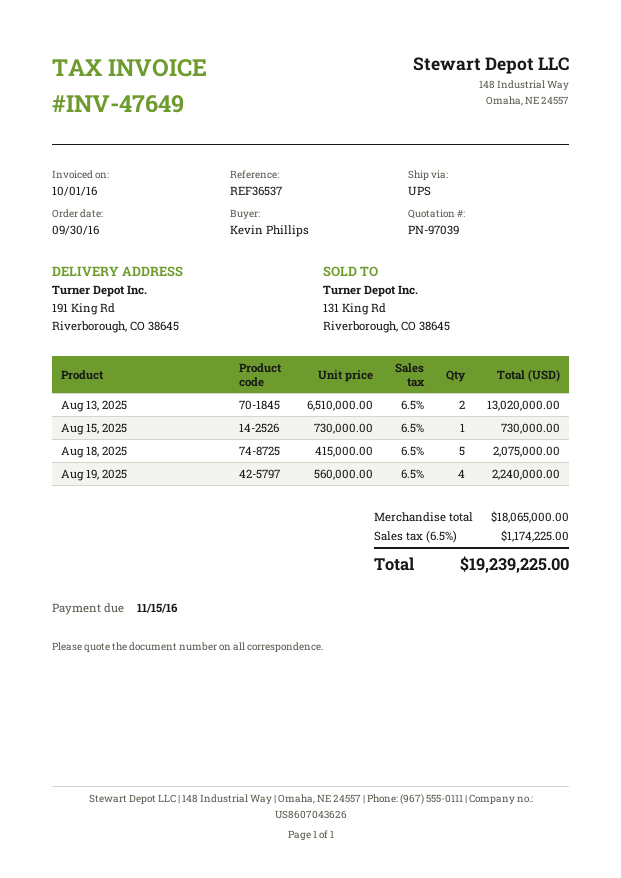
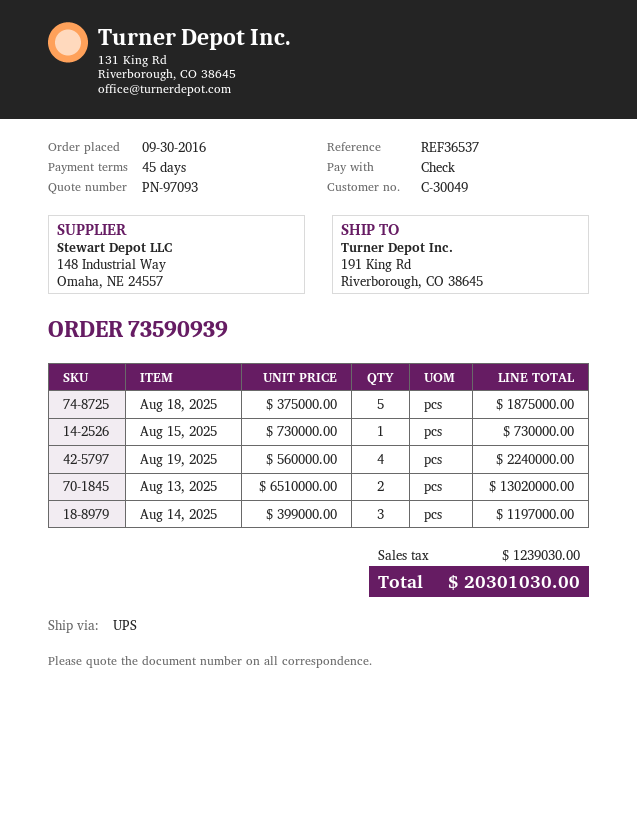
quote number: PN-97039 -> PN-97093
Aug 18, 2025: 5 x 415000.00 = 2075000.00 -> 5 x 375000.00 = 1875000.00
Aug 14, 2025: none -> 3 x 399000.00 = 1197000.00
tax: 1174225.00 -> 1239030.00
total: 19239225.00 -> 20301030.00

